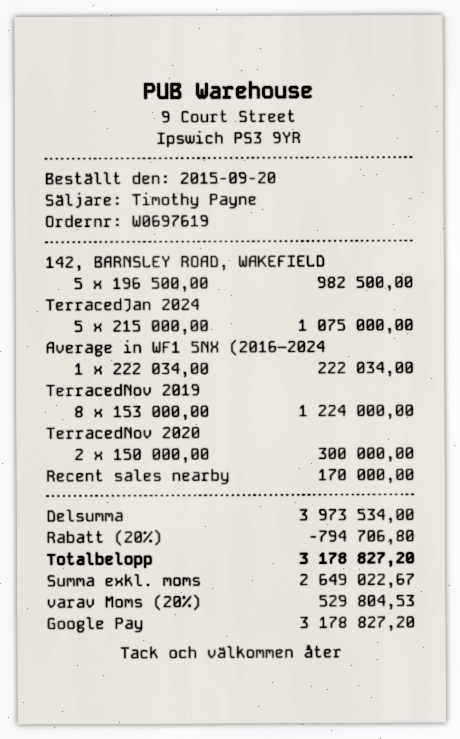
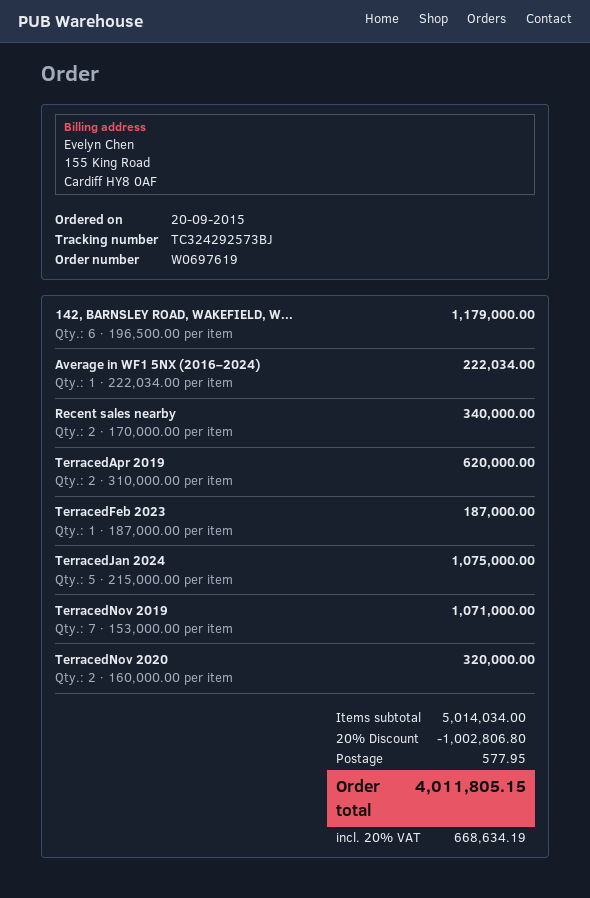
142, BARNSLEY ROAD, WAKEFIELD: 5 x 196500.00 = 982500.00 -> 6 x 196500.00 = 1179000.00
TerracedNov 2019: 8 x 153000.00 = 1224000.00 -> 7 x 153000.00 = 1071000.00
TerracedNov 2020: 2 x 150000.00 = 300000.00 -> 2 x 160000.00 = 320000.00
Recent sales nearby: 1 x 170000.00 = 170000.00 -> 2 x 170000.00 = 340000.00
TerracedApr 2019: none -> 2 x 310000.00 = 620000.00
TerracedFeb 2023: none -> 1 x 187000.00 = 187000.00
subtotal: 3973534.00 -> 5014034.00
discount: 20% = 794706.80 -> 20% = 1002806.80
shipping: none -> 577.95
tax: 20% = 529804.53 -> 20% = 668634.19
total: 3178827.20 -> 4011805.15

